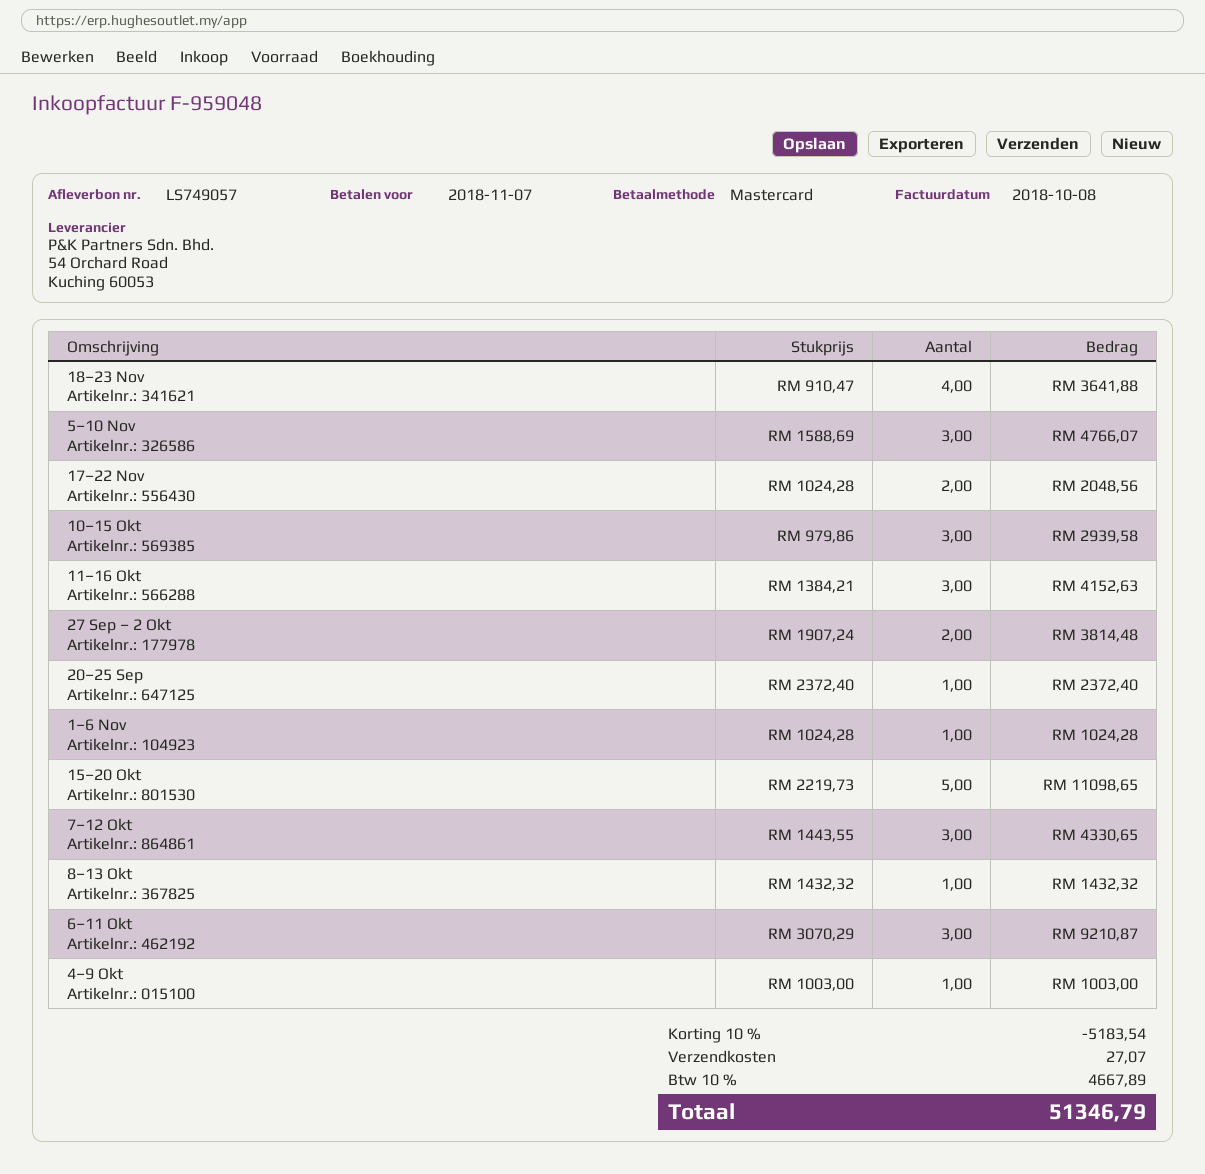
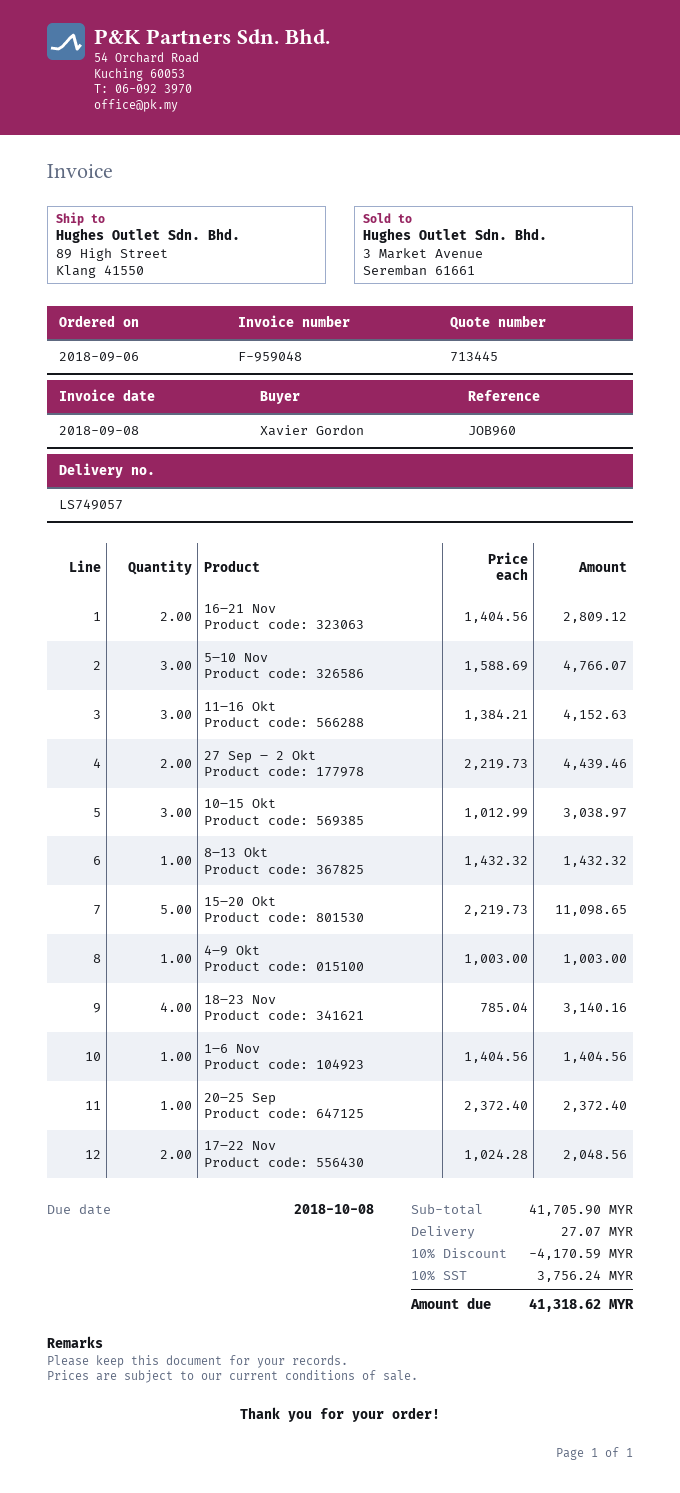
invoice date: 2018-10-08 -> 2018-09-08
due date: 2018-11-07 -> 2018-10-08
18–23 Nov: 4 x 910.47 = 3641.88 -> 4 x 785.04 = 3140.16
10–15 Okt: 3 x 979.86 = 2939.58 -> 3 x 1012.99 = 3038.97
27 Sep – 2 Okt: 2 x 1907.24 = 3814.48 -> 2 x 2219.73 = 4439.46
1–6 Nov: 1 x 1024.28 = 1024.28 -> 1 x 1404.56 = 1404.56
7–12 Okt: 3 x 1443.55 = 4330.65 -> none
6–11 Okt: 3 x 3070.29 = 9210.87 -> none
16–21 Nov: none -> 2 x 1404.56 = 2809.12
discount: 10% = 5183.54 -> 10% = 4170.59
tax: 10% = 4667.89 -> 10% = 3756.24
total: 51346.79 -> 41318.62

